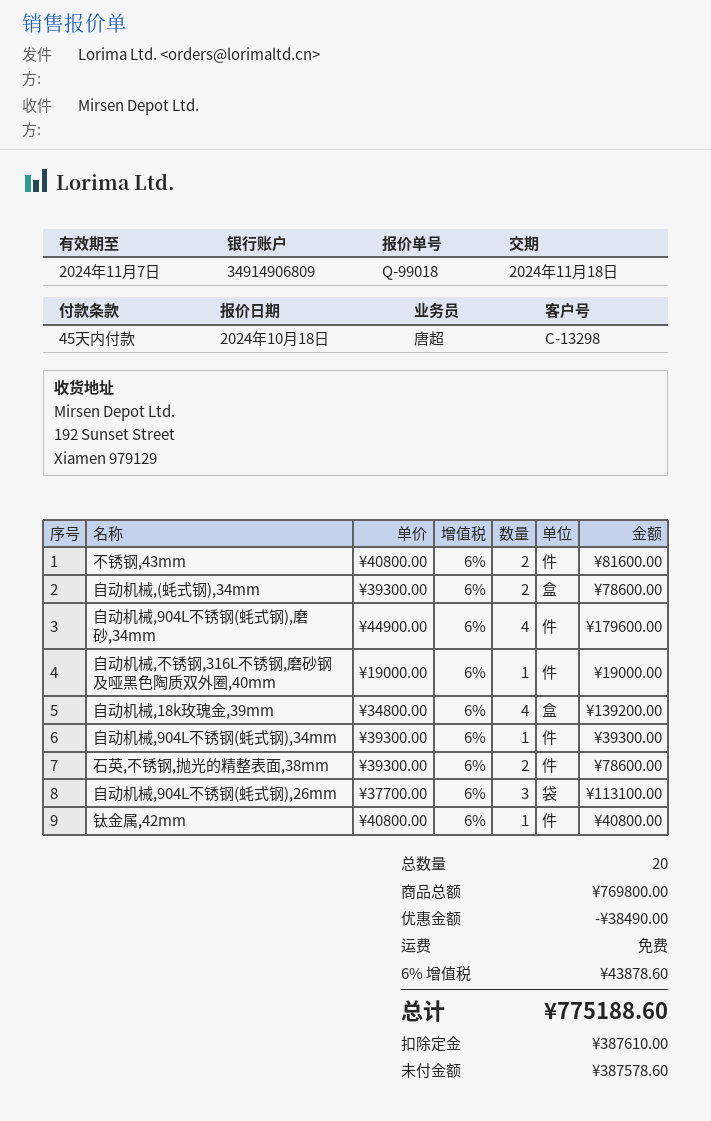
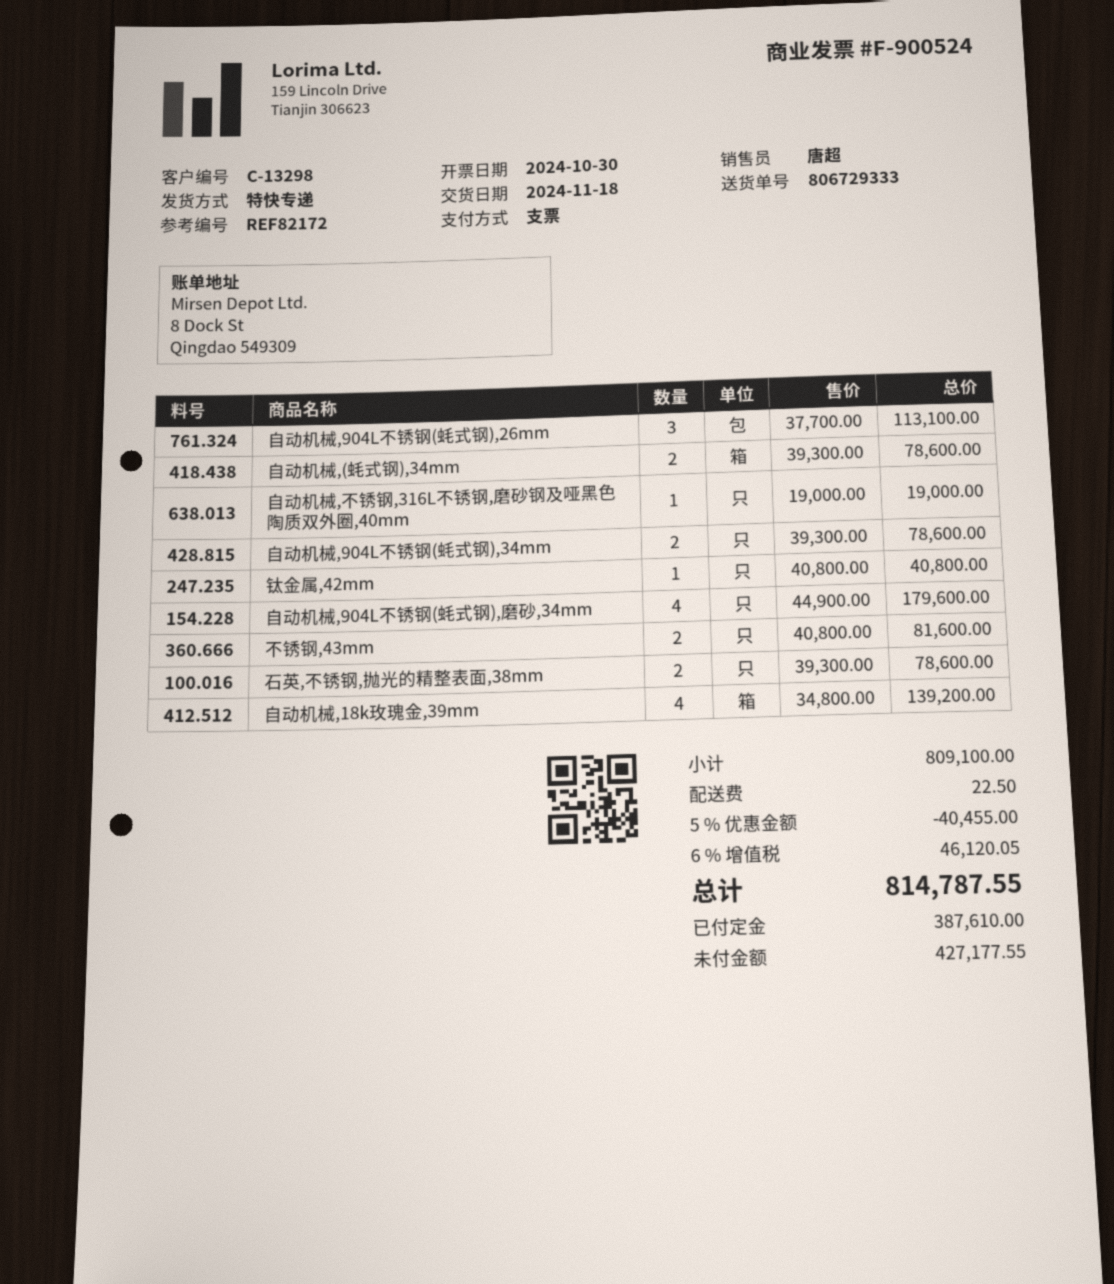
自动机械,904L不锈钢(蚝式钢),34mm: 1 x 39300.00 = 39300.00 -> 2 x 39300.00 = 78600.00
subtotal: 769800.00 -> 809100.00
discount: 38490.00 -> 40455.00
shipping: 0.00 -> 22.50
tax: 6% = 43878.60 -> 6% = 46120.05
total: 775188.60 -> 814787.55
balance: 387578.60 -> 427177.55

